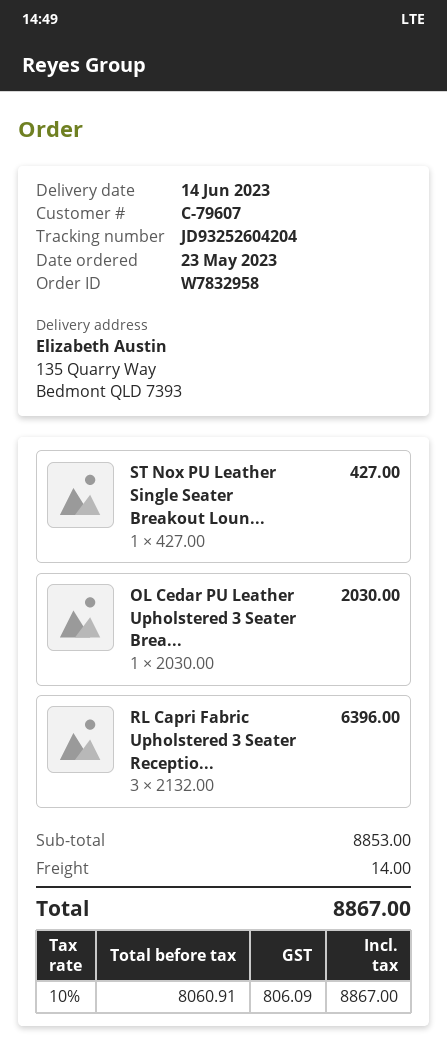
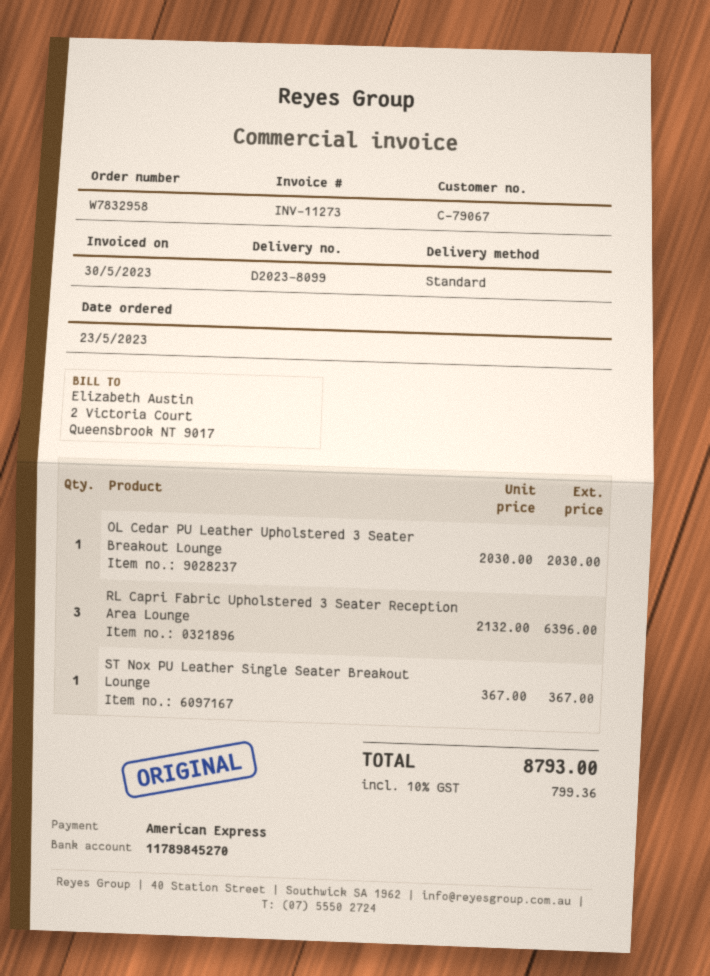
customer number: C-79607 -> C-79067
ST Nox PU Leather Single Seater Breakout Loun...: 1 x 427.00 = 427.00 -> 1 x 367.00 = 367.00
shipping: 14.00 -> none
tax: 10% = 806.09 -> 10% = 799.36
total: 8867.00 -> 8793.00

